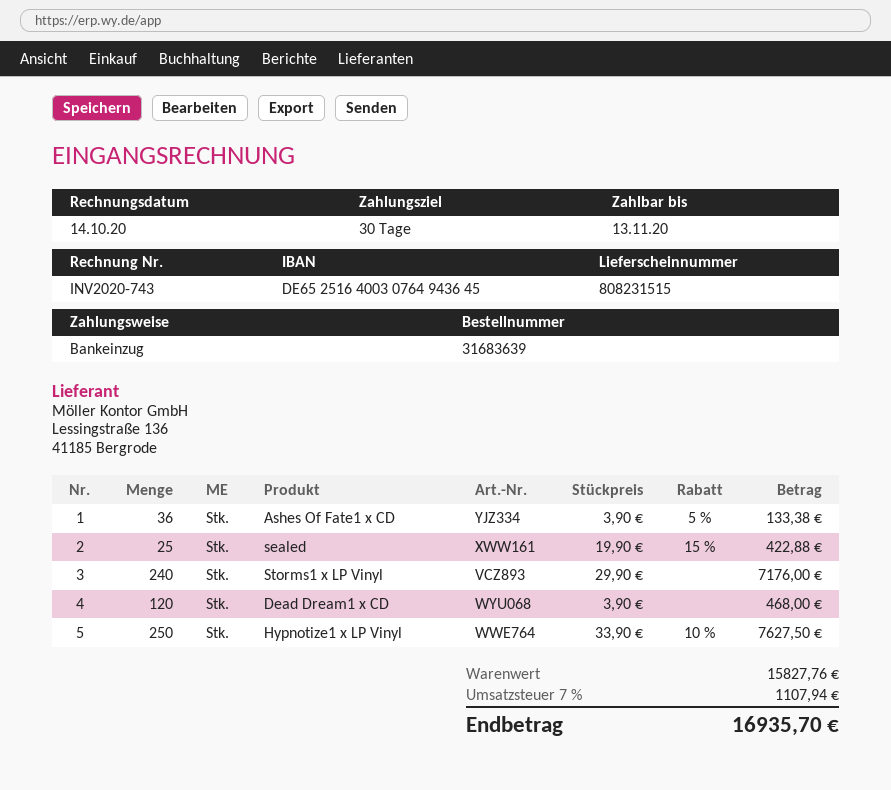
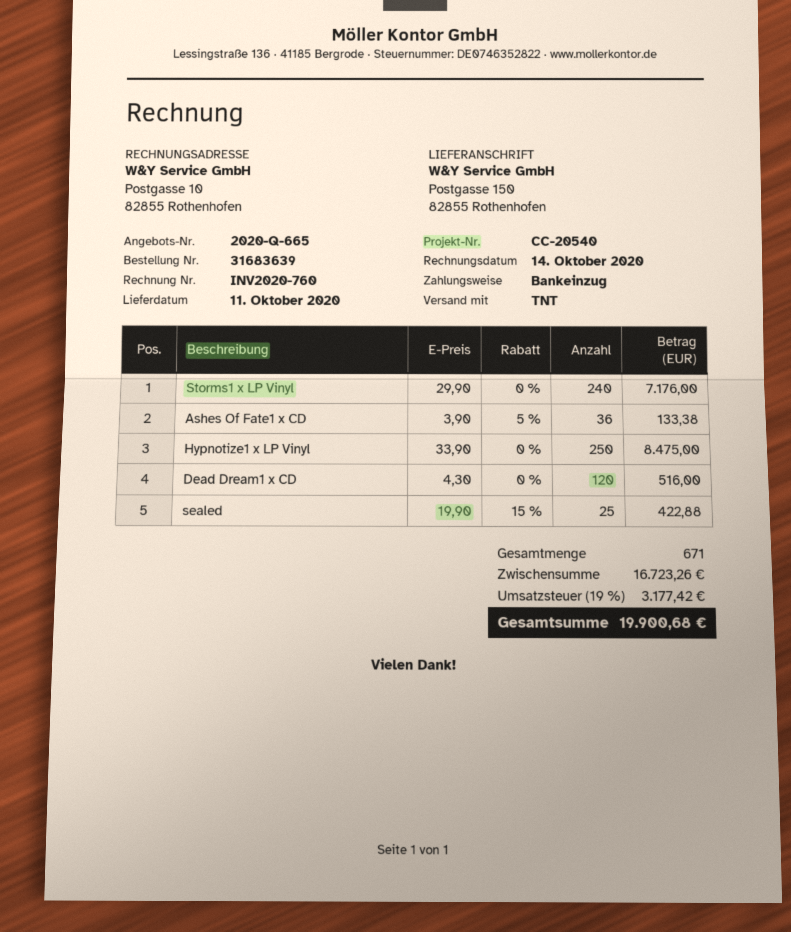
invoice number: INV2020-743 -> INV2020-760
Dead Dream1 x CD: 120 x 3.90 = 468.00 -> 120 x 4.30 = 516.00
Hypnotize1 x LP Vinyl: 250 x 33.90 - 10% = 7627.50 -> 250 x 33.90 = 8475.00
subtotal: 15827.76 -> 16723.26
tax: 7% = 1107.94 -> 19% = 3177.42
total: 16935.70 -> 19900.68

